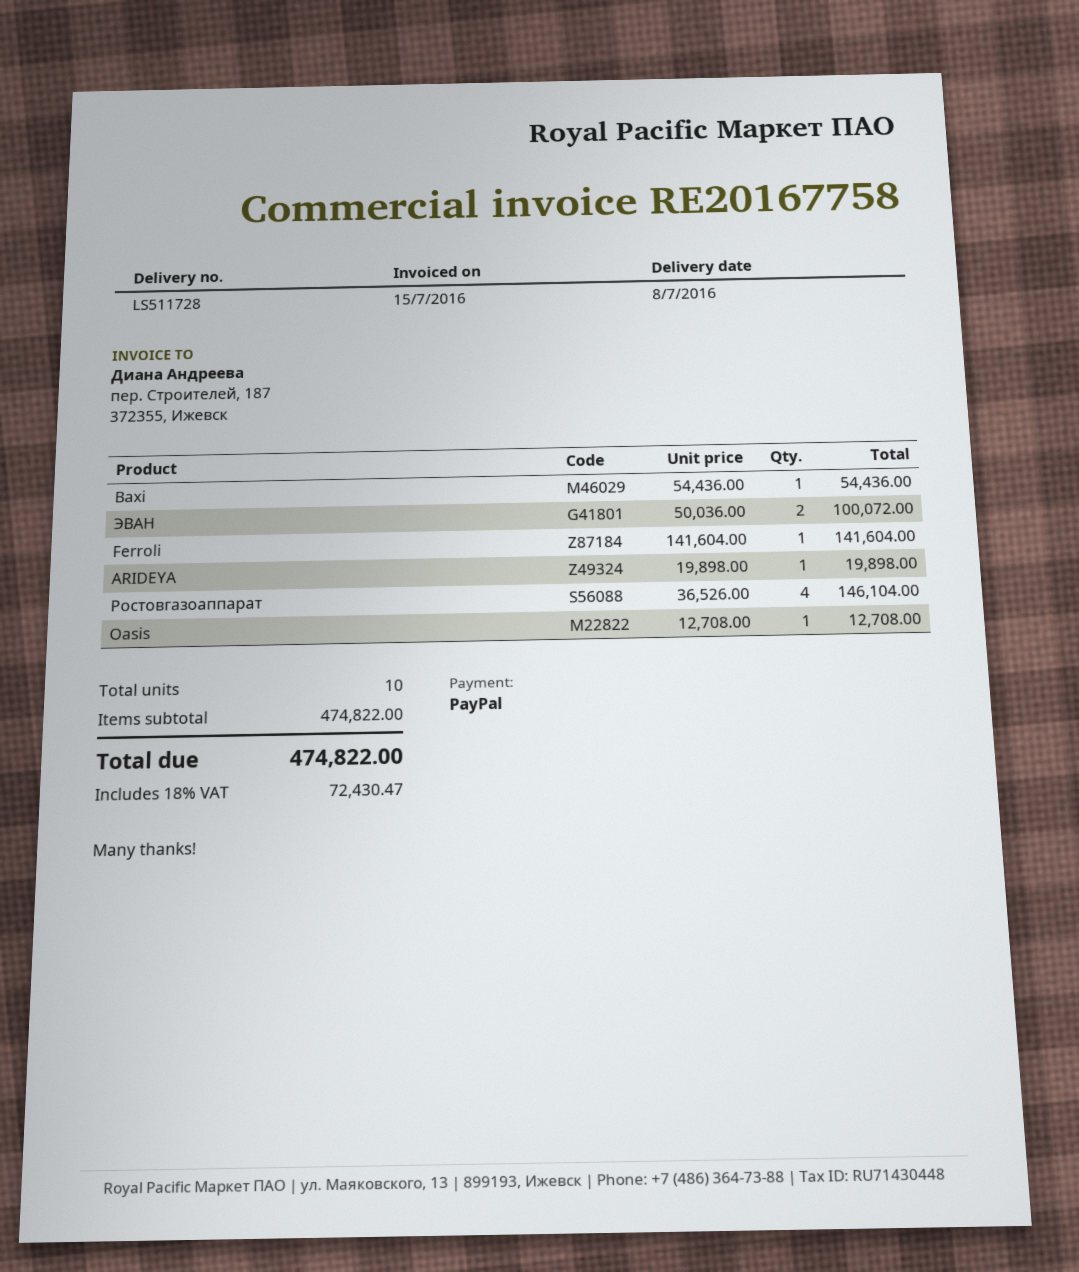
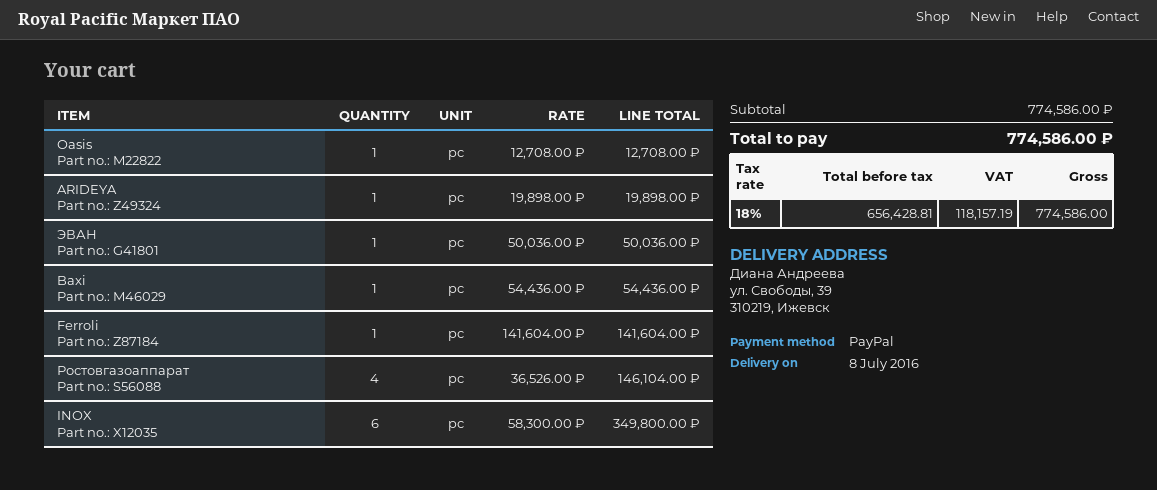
ЭВАН: 2 x 50036.00 = 100072.00 -> 1 x 50036.00 = 50036.00
INOX: none -> 6 x 58300.00 = 349800.00
subtotal: 474822.00 -> 774586.00
tax: 18% = 72430.47 -> 18% = 118157.19
total: 474822.00 -> 774586.00

